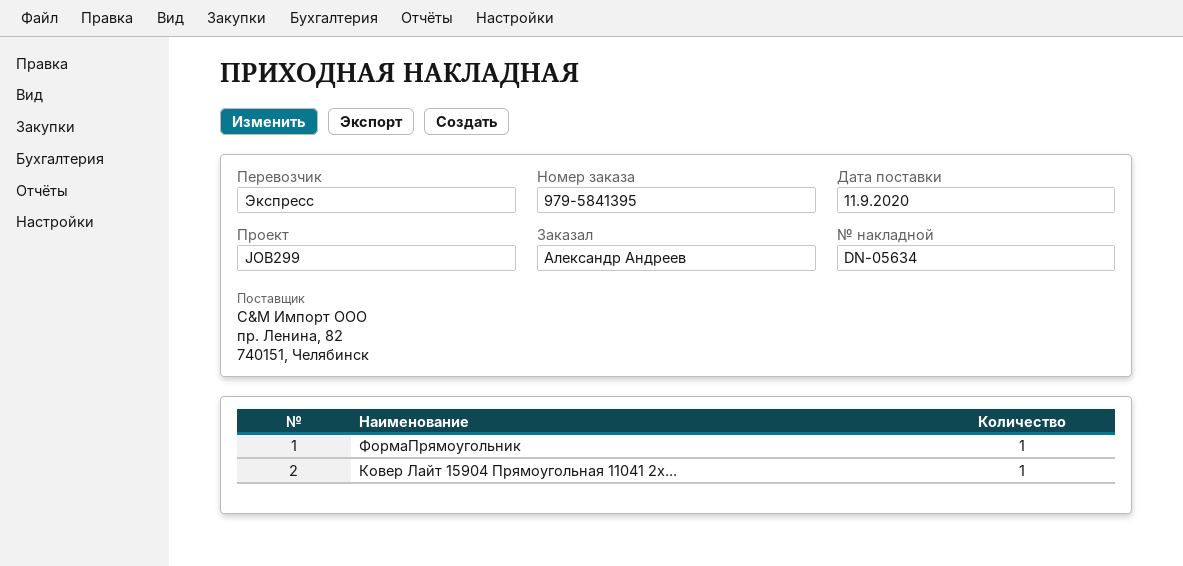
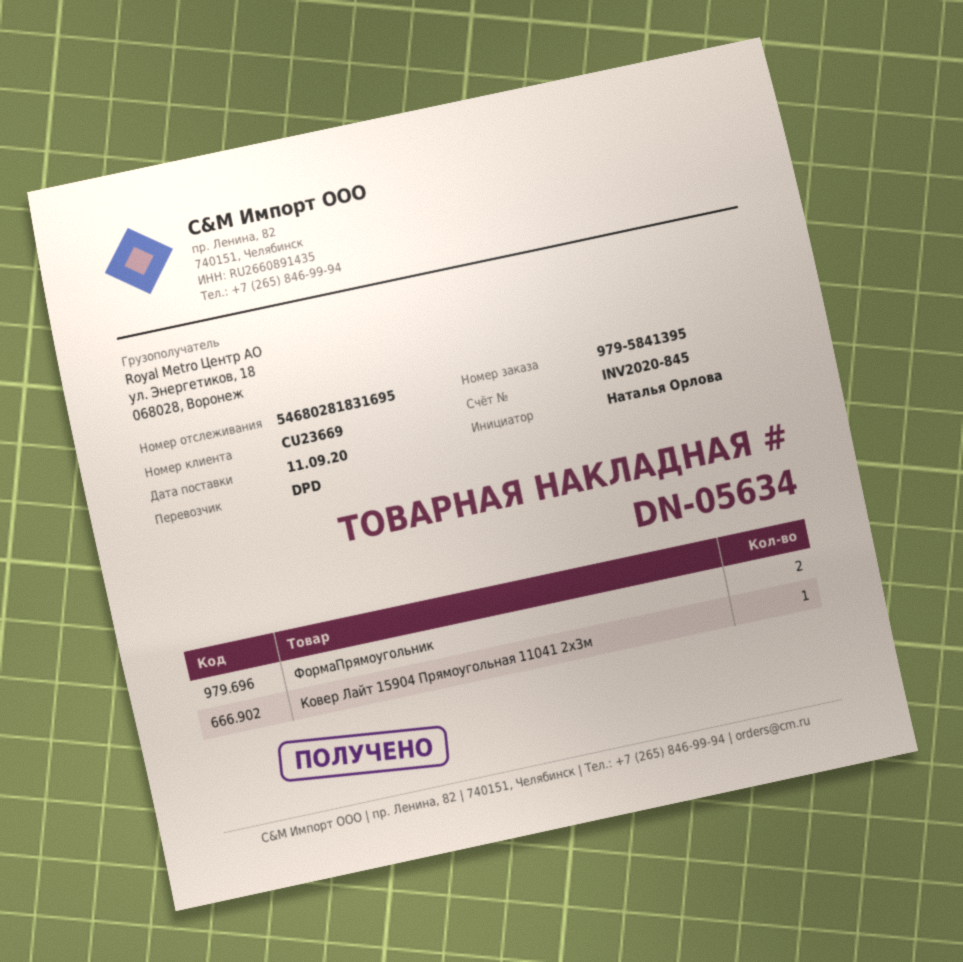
ordered by: Александр Андреев -> Наталья Орлова
shipping method: express -> DPD
ФормаПрямоугольник: 1 -> 2

